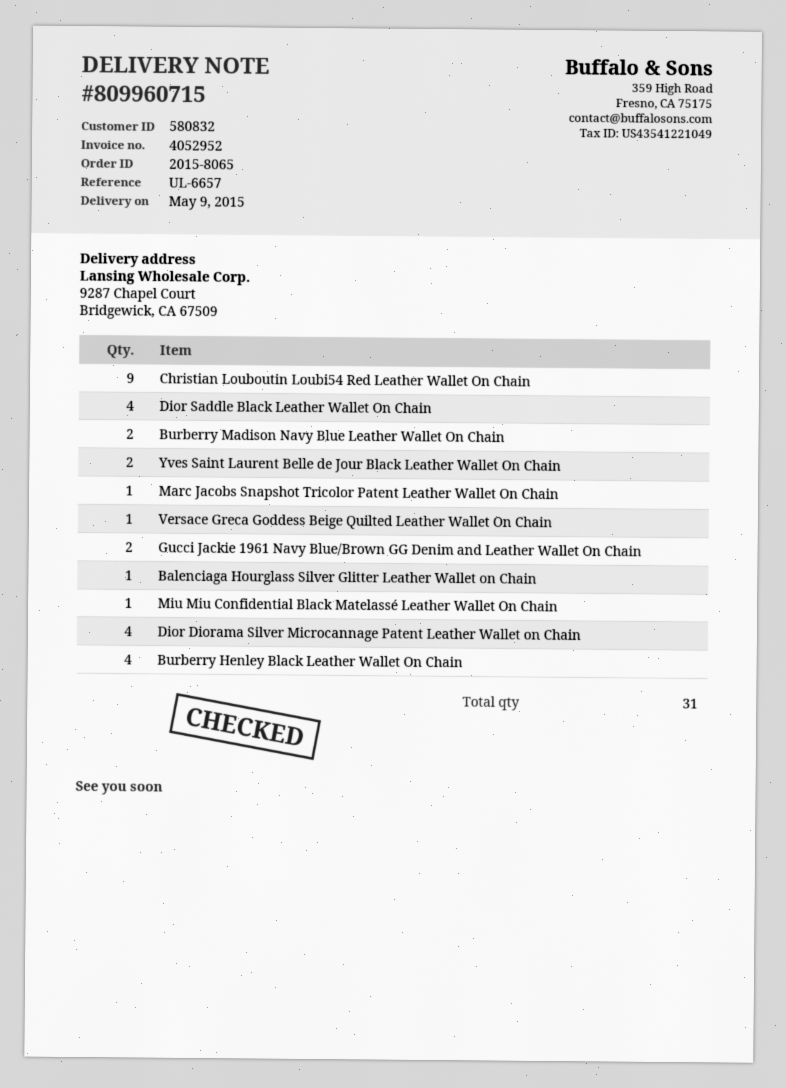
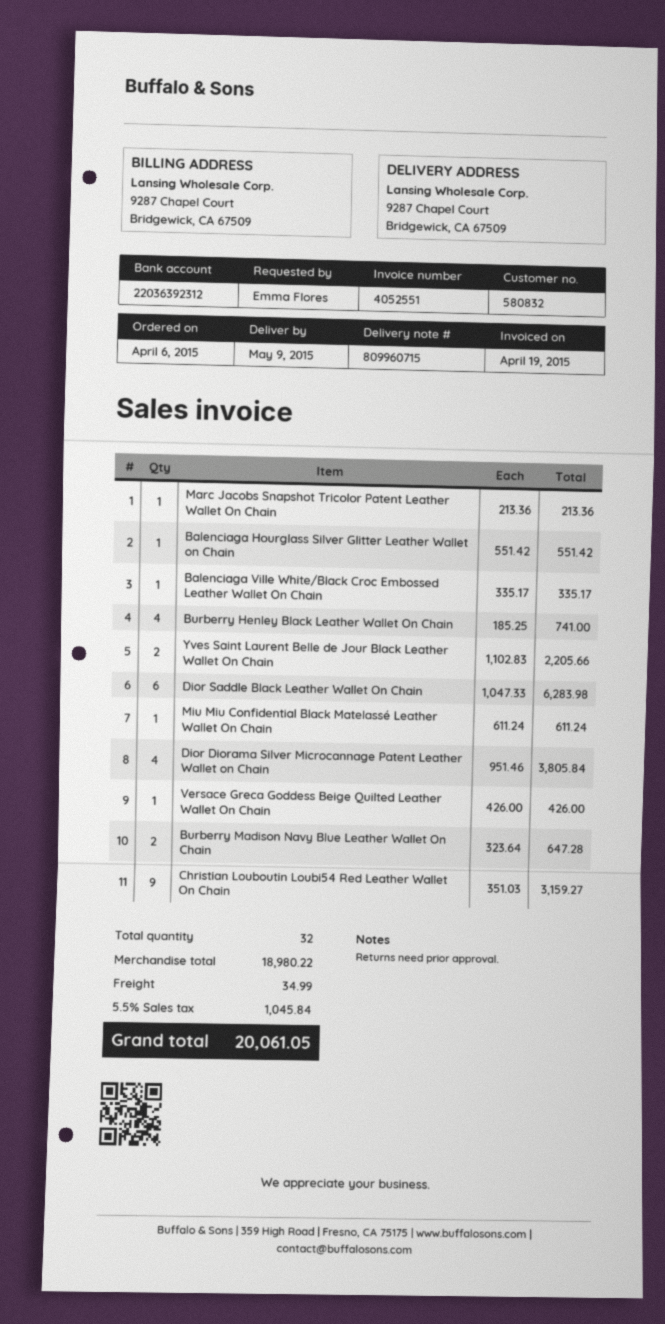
invoice number: 4052952 -> 4052551
Dior Saddle Black Leather Wallet On Chain: 4 -> 6
Gucci Jackie 1961 Navy Blue/Brown GG Denim and Leather Wallet On Chain: 2 -> none
Balenciaga Ville White/Black Croc Embossed Leather Wallet On Chain: none -> 1
total quantity: 31 -> 32

